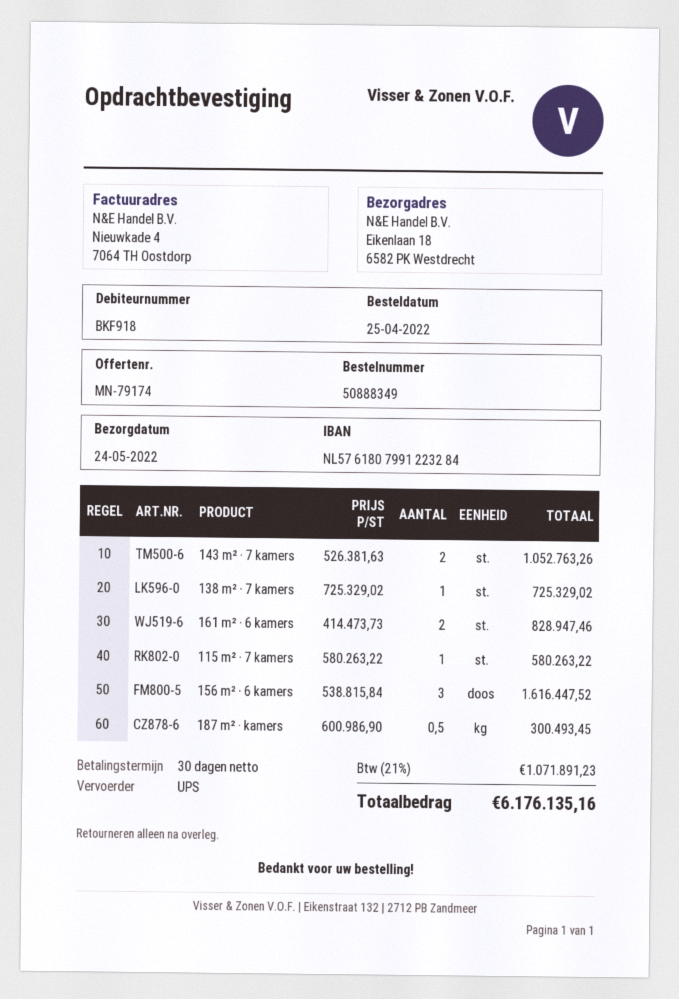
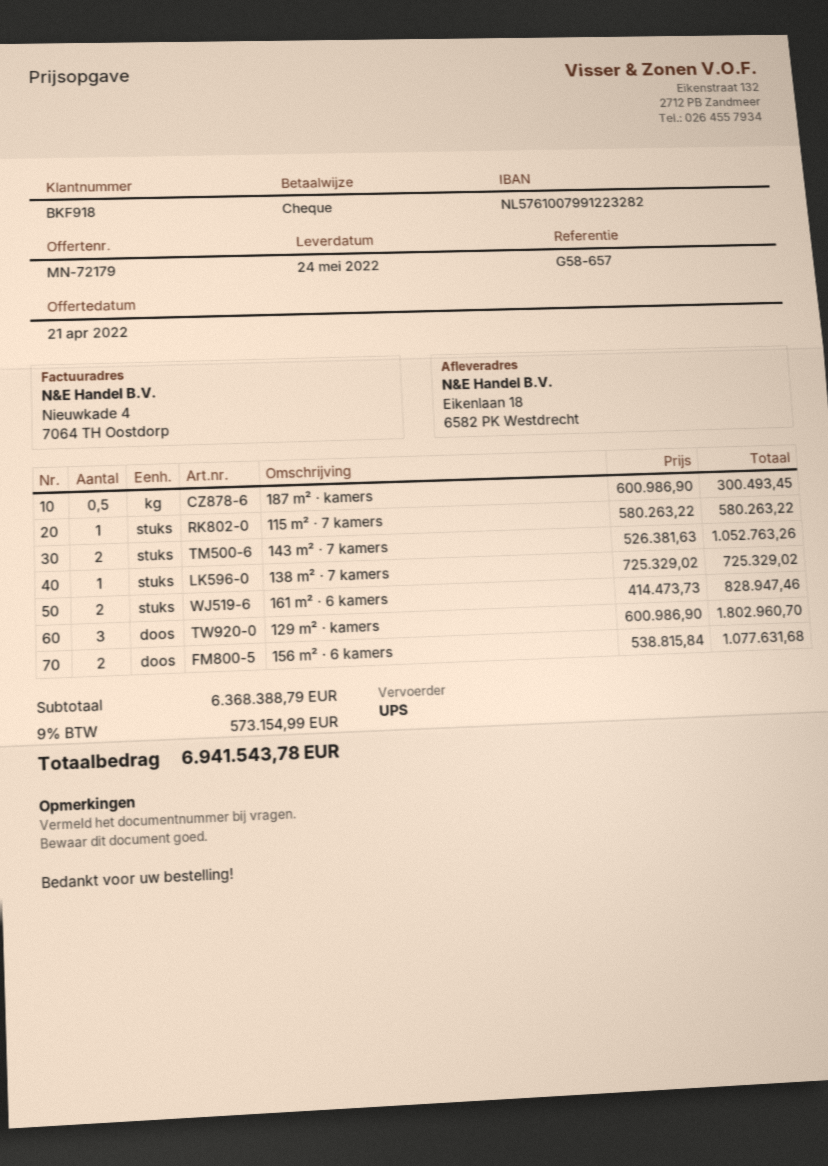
quote number: MN-79174 -> MN-72179
bank account: NL5761807991223284 -> NL5761007991223282
156 m² · 6 kamers: 3 x 538815.84 = 1616447.52 -> 2 x 538815.84 = 1077631.68
129 m² · kamers: none -> 3 x 600986.90 = 1802960.70
tax: 21% = 1071891.23 -> 9% = 573154.99
total: 6176135.16 -> 6941543.78

